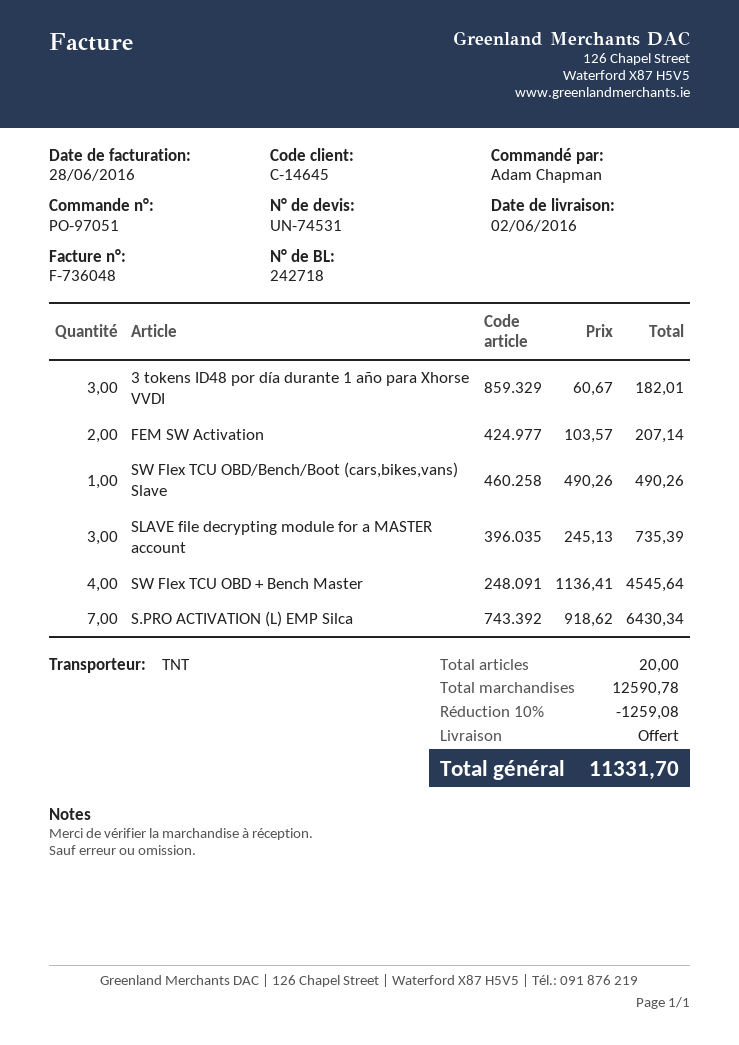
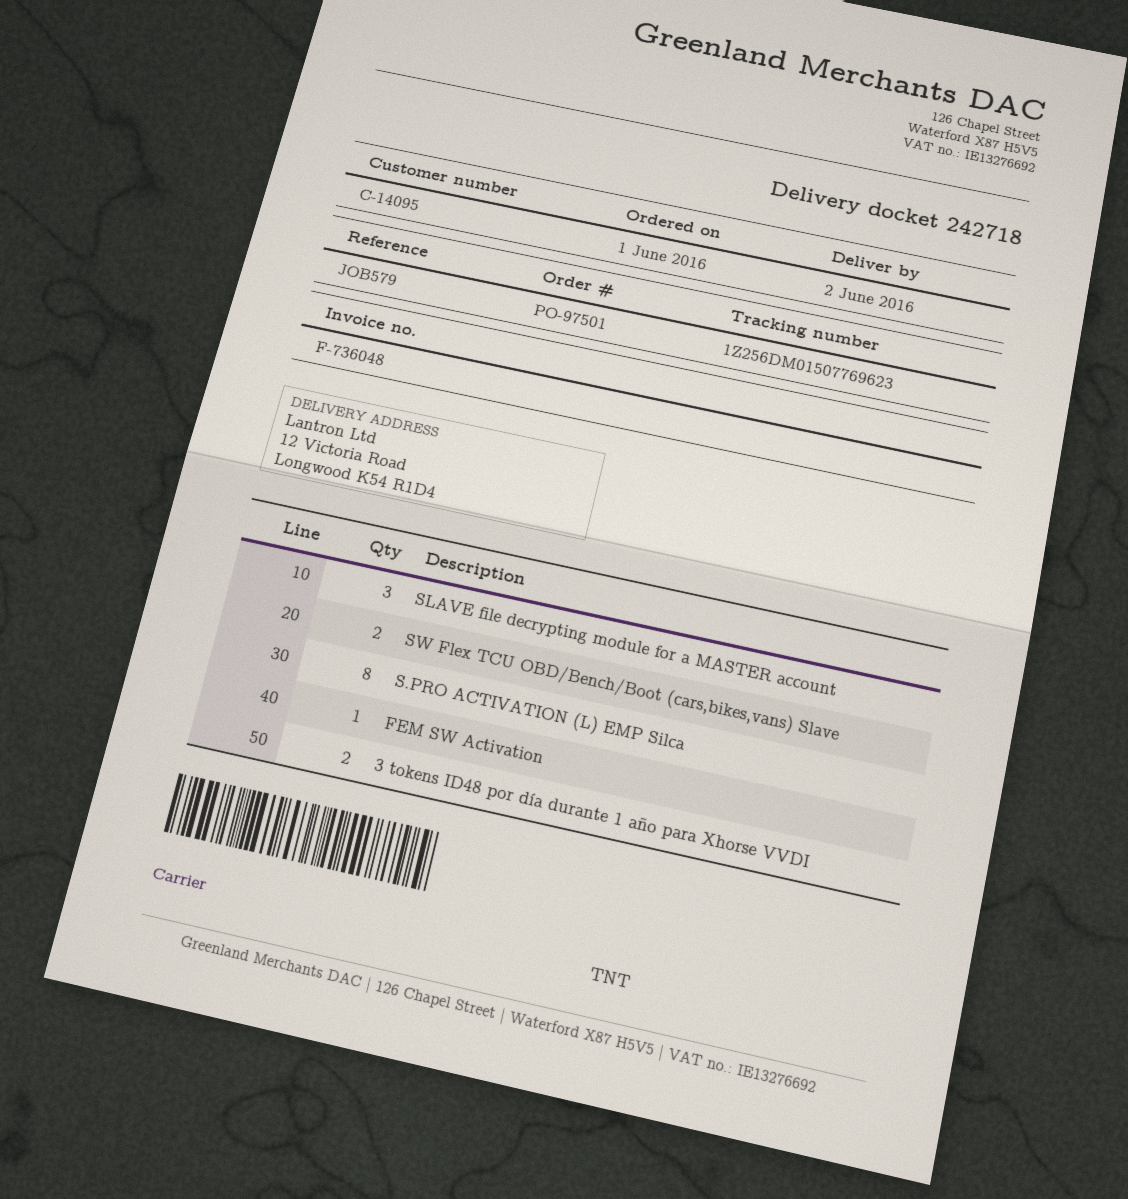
order number: PO-97051 -> PO-97501
customer number: C-14645 -> C-14095
3 tokens ID48 por día durante 1 año para Xhorse VVDI: 3 -> 2
FEM SW Activation: 2 -> 1
SW Flex TCU OBD/Bench/Boot (cars,bikes,vans) Slave: 1 -> 2
SW Flex TCU OBD + Bench Master: 4 -> none
S.PRO ACTIVATION (L) EMP Silca: 7 -> 8

